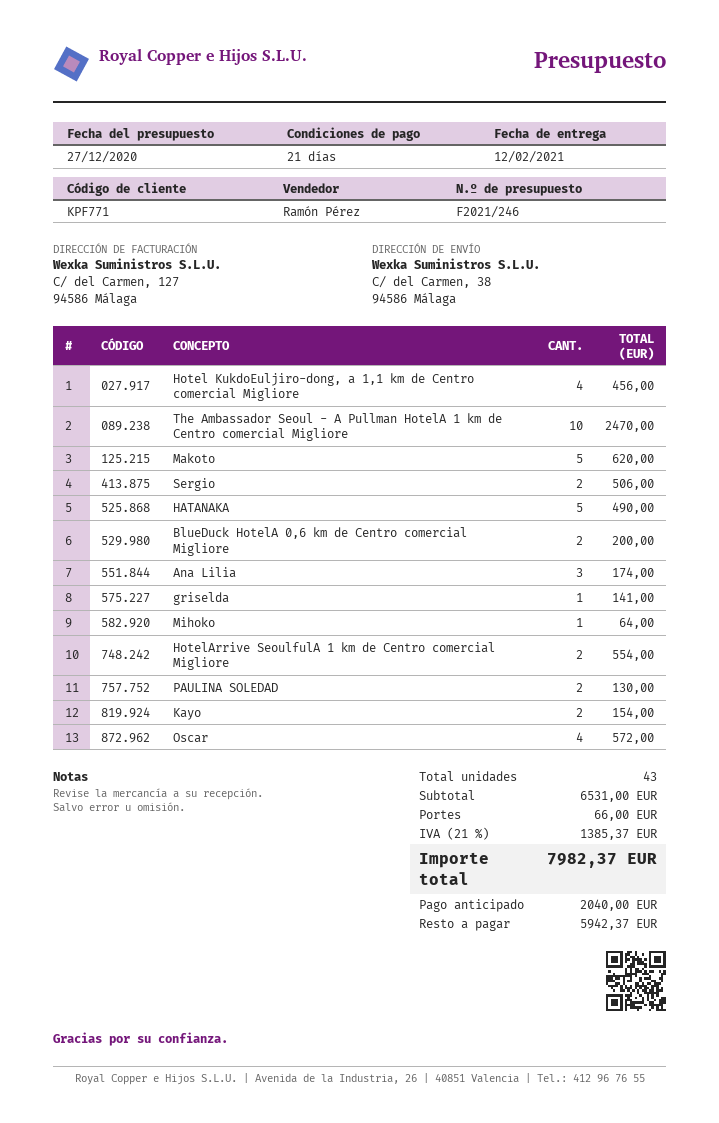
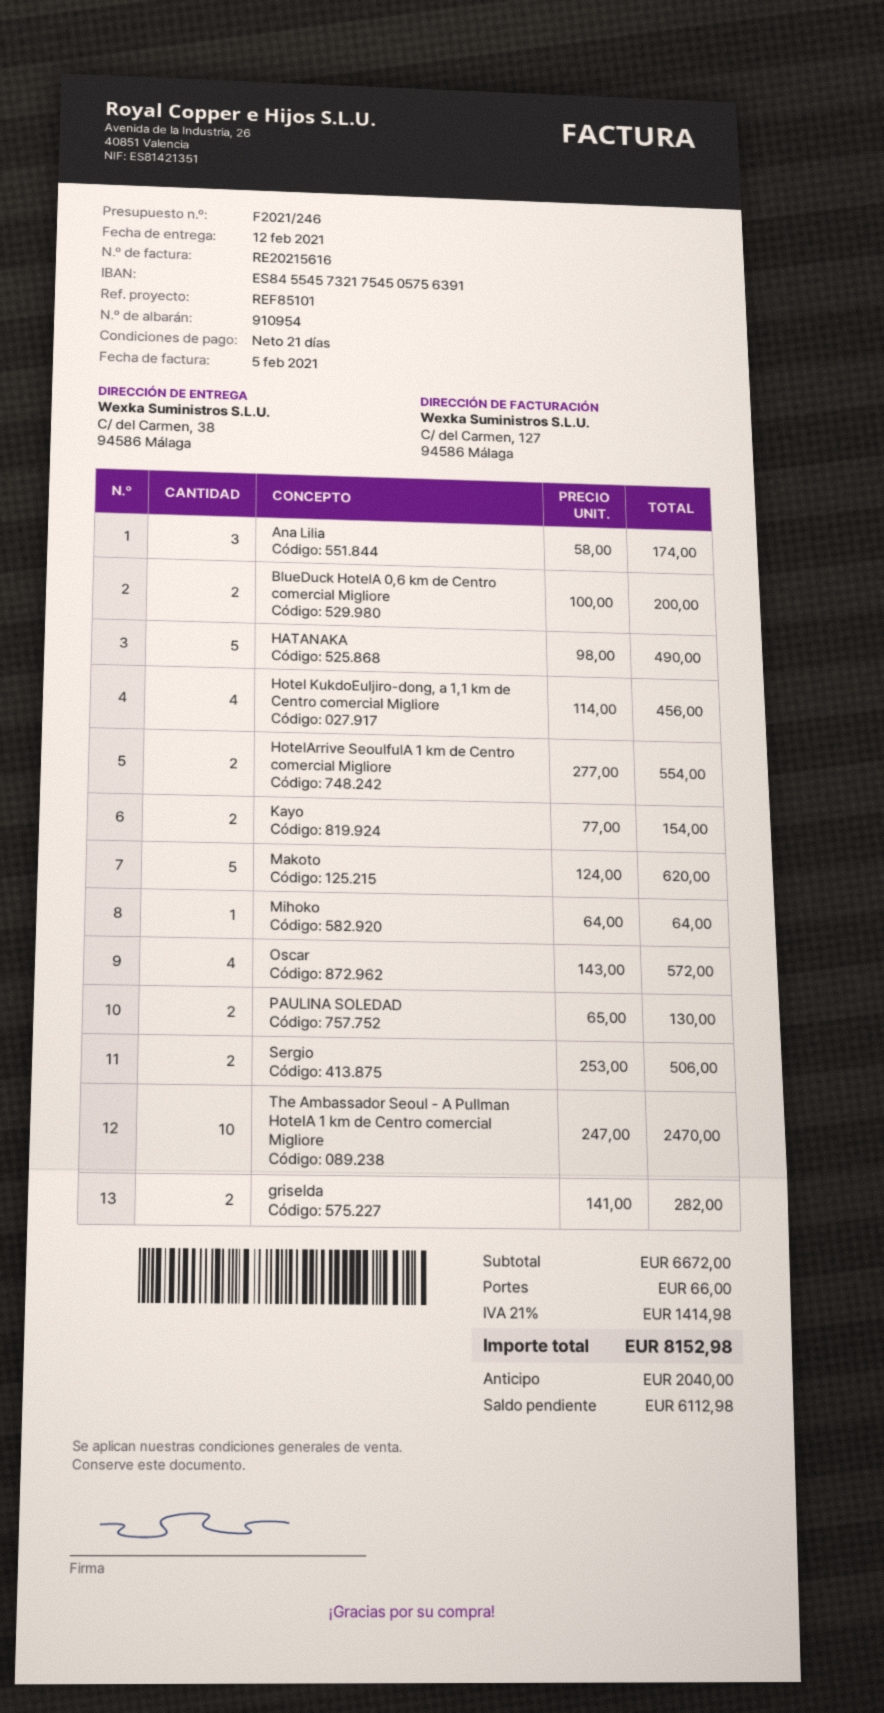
griselda: 1 for 141.00 -> 2 for 282.00
subtotal: 6531.00 -> 6672.00
tax: 21% = 1385.37 -> 21% = 1414.98
total: 7982.37 -> 8152.98
balance: 5942.37 -> 6112.98

